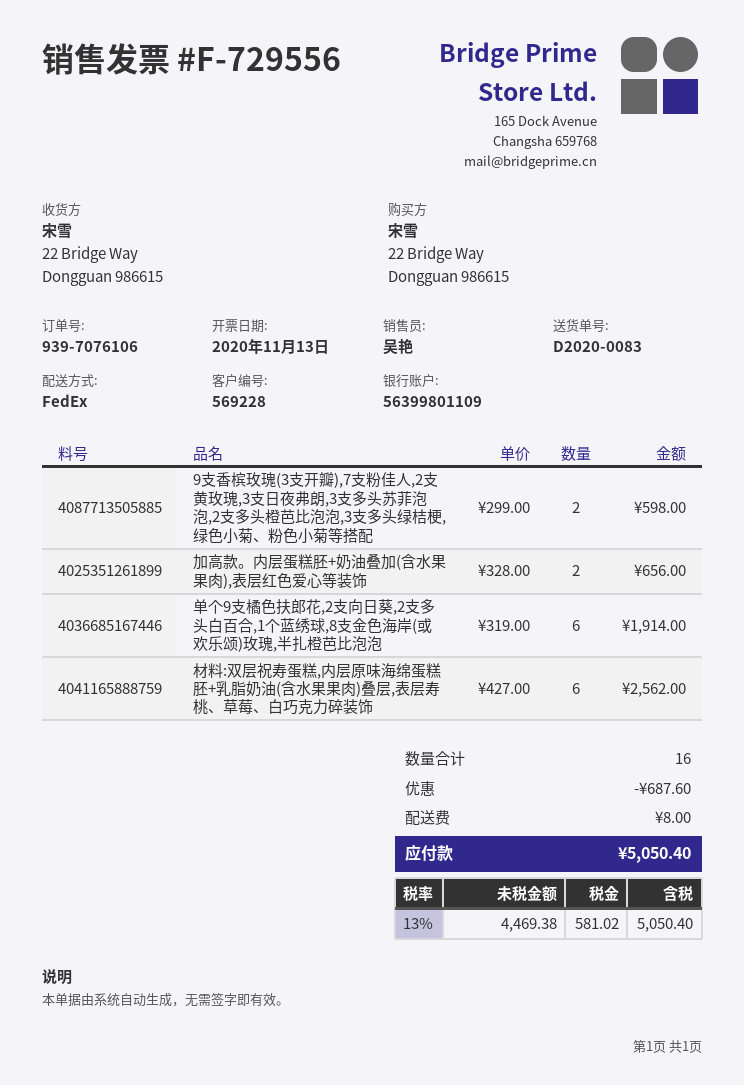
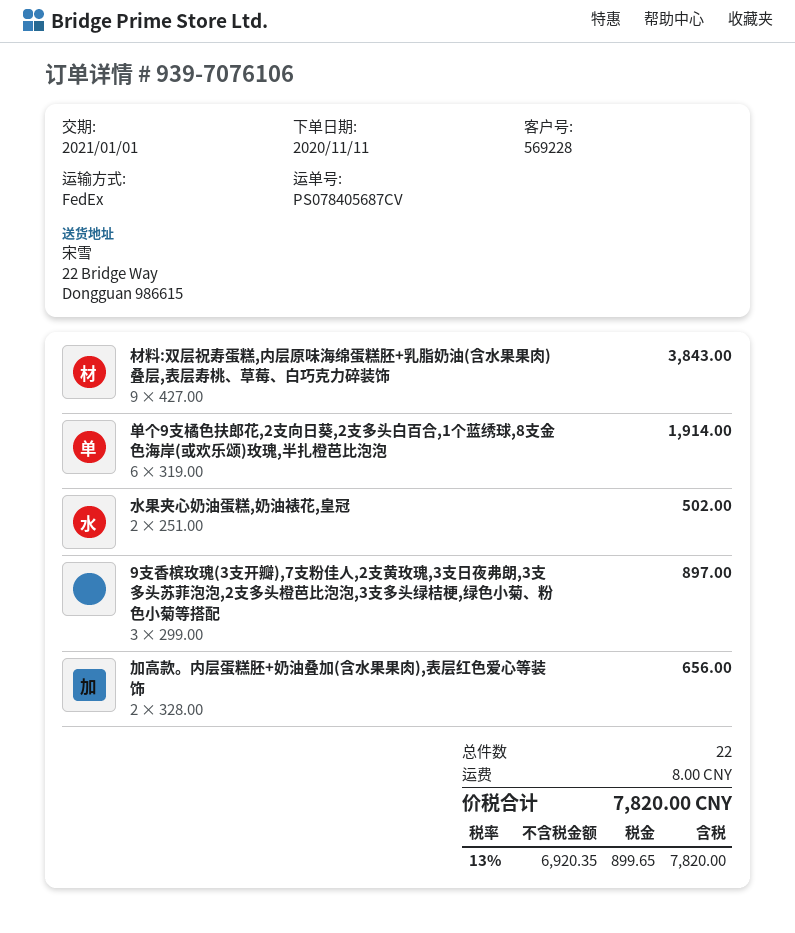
9支香槟玫瑰(3支开瓣),7支粉佳人,2支黄玫瑰,3支日夜弗朗,3支多头苏菲泡泡,2支多头橙芭比泡泡,3支多头绿桔梗,绿色小菊、粉色小菊等搭配: 2 x 299.00 = 598.00 -> 3 x 299.00 = 897.00
材料:双层祝寿蛋糕,内层原味海绵蛋糕胚+乳脂奶油(含水果果肉)叠层,表层寿桃、草莓、白巧克力碎装饰: 6 x 427.00 = 2562.00 -> 9 x 427.00 = 3843.00
水果夹心奶油蛋糕,奶油裱花,皇冠: none -> 2 x 251.00 = 502.00
total quantity: 16 -> 22
discount: 687.60 -> none
net: 4469.38 -> 6920.35
tax: 13% = 581.02 -> 13% = 899.65
total: 5050.40 -> 7820.00

